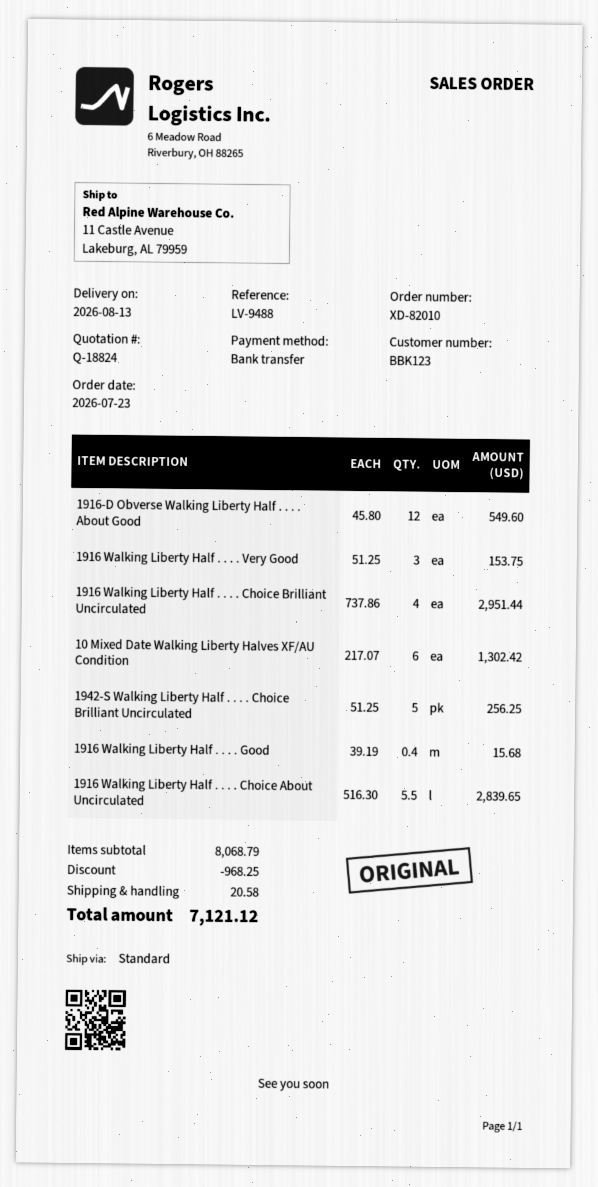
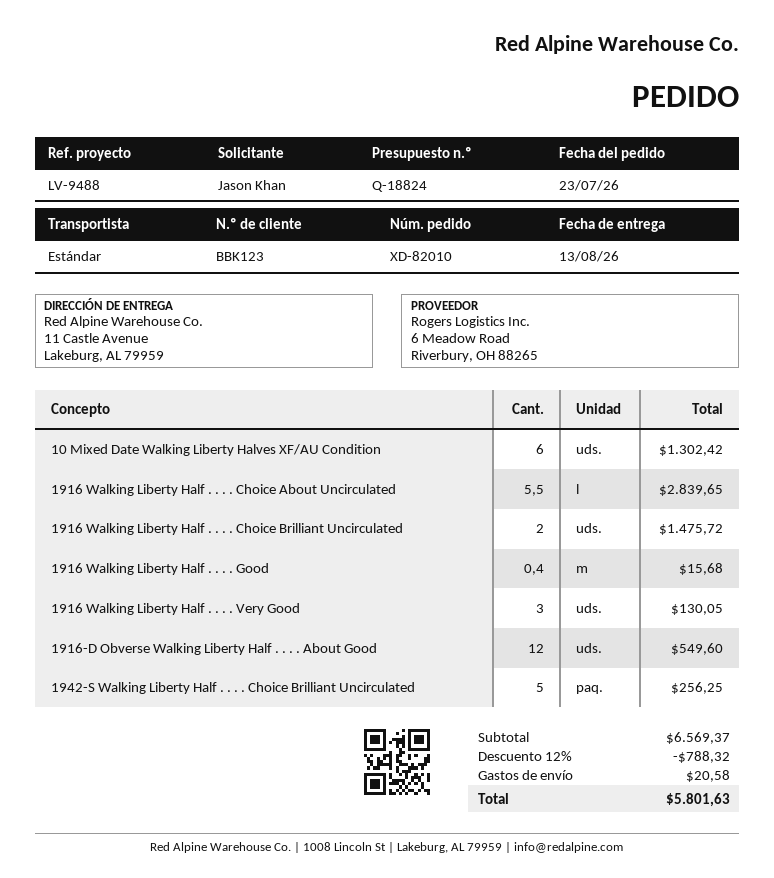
1916 Walking Liberty Half . . . . Very Good: 3 for 153.75 -> 3 for 130.05
1916 Walking Liberty Half . . . . Choice Brilliant Uncirculated: 4 for 2951.44 -> 2 for 1475.72
subtotal: 8068.79 -> 6569.37
discount: 968.25 -> 788.32
total: 7121.12 -> 5801.63

